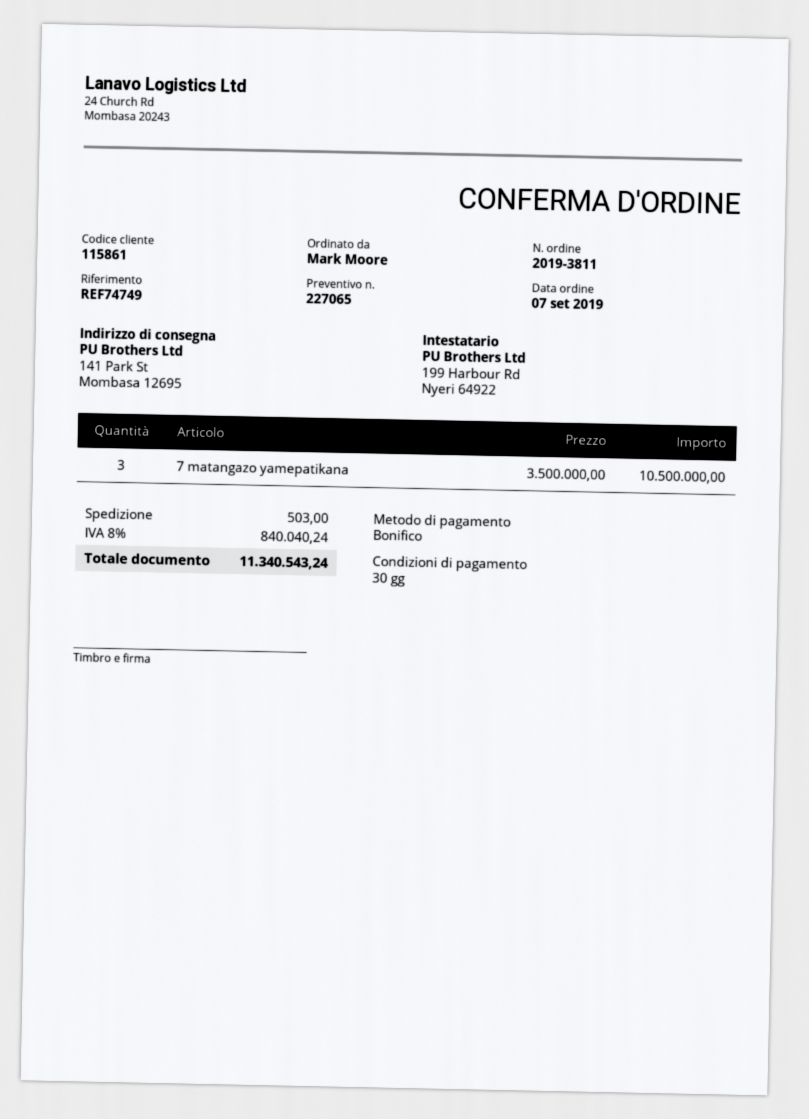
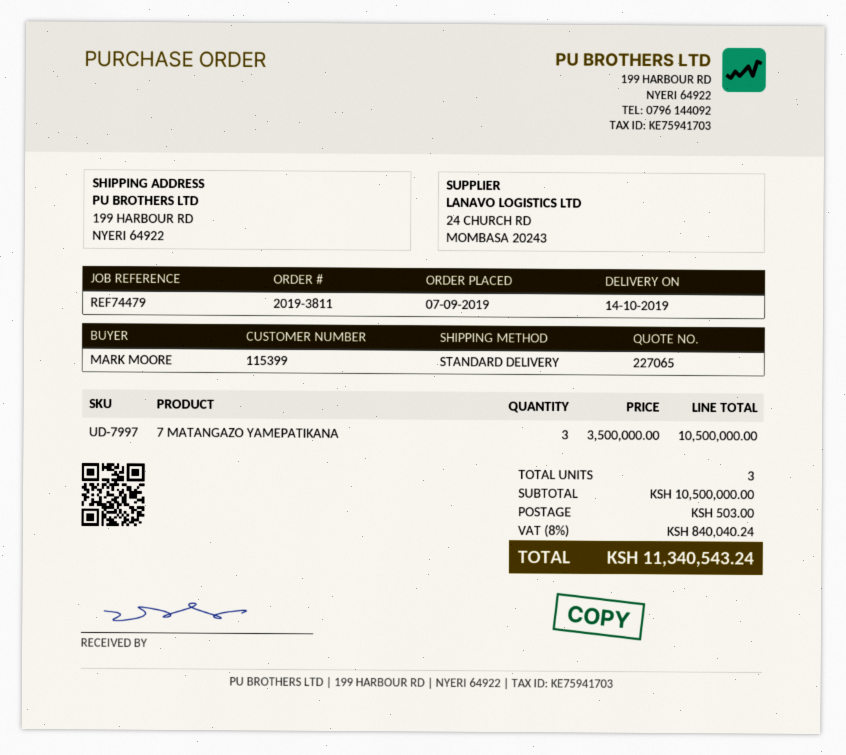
customer number: 115861 -> 115399
reference: REF74749 -> REF74479
ship to: 141 Park St, Mombasa 12695 -> 199 HARBOUR RD, NYERI 64922

